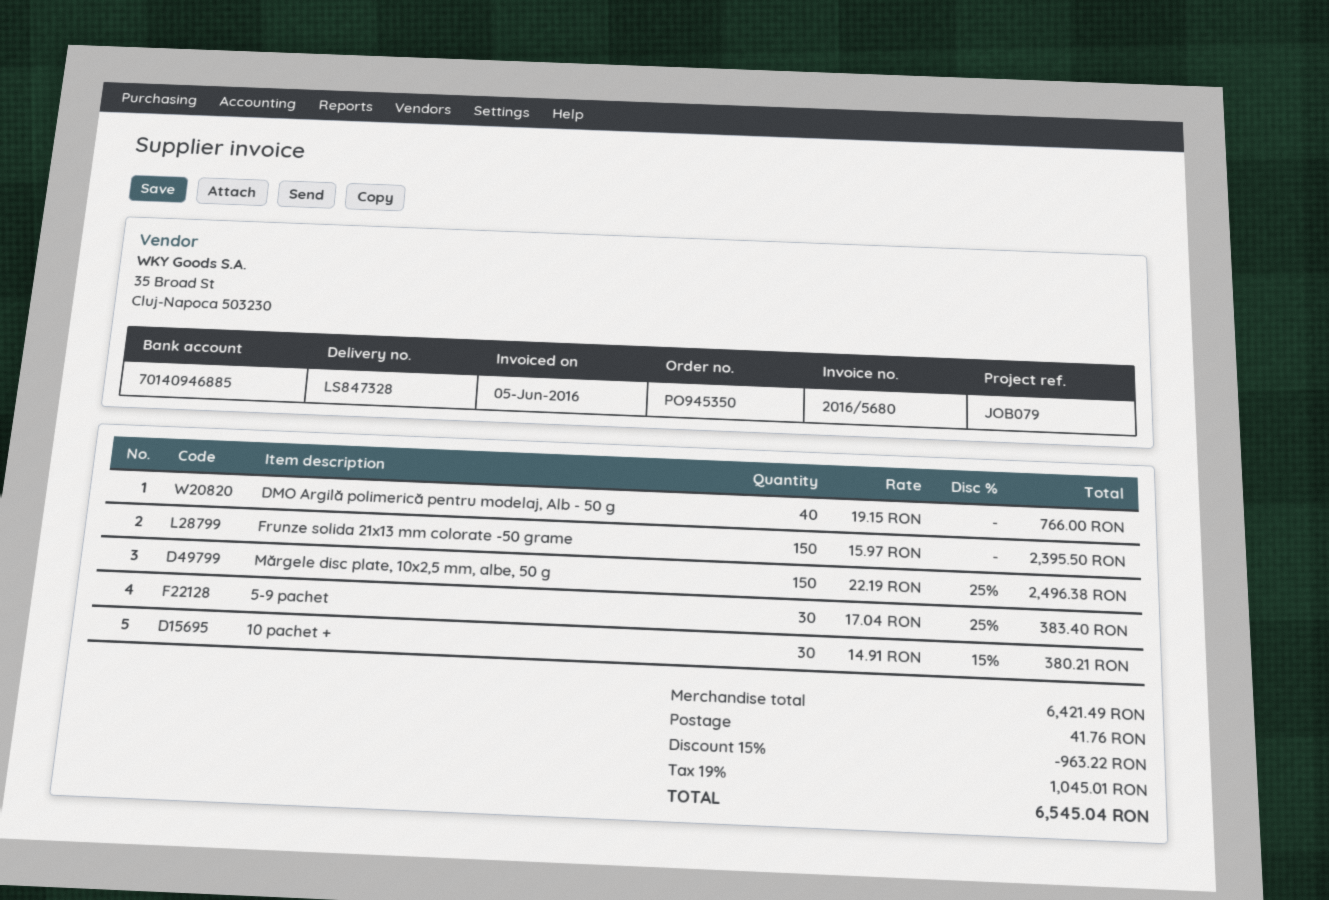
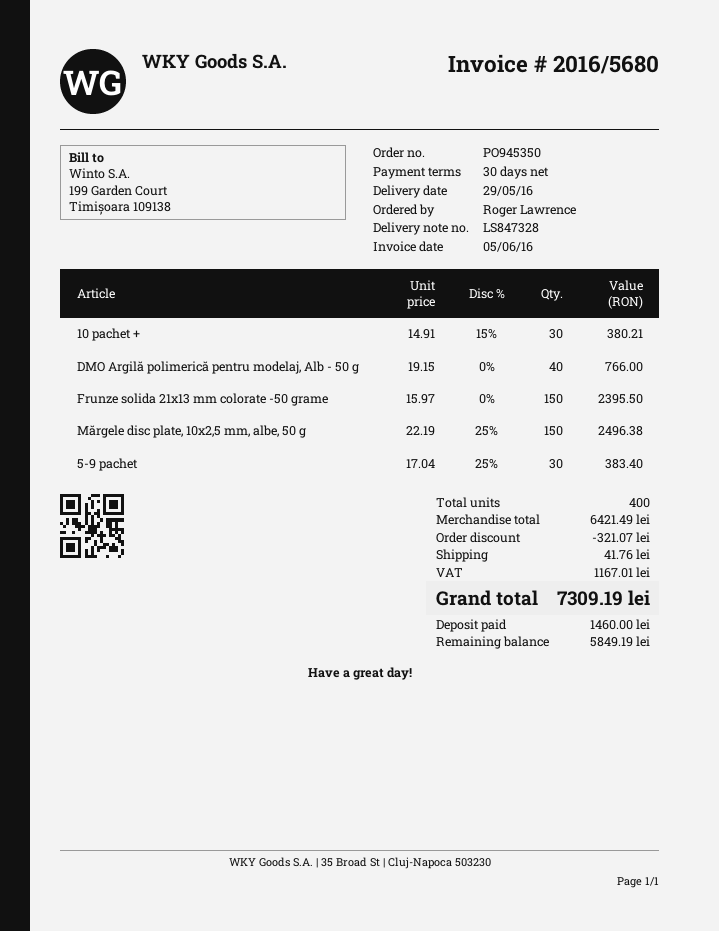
discount: 963.22 -> 321.07
tax: 1045.01 -> 1167.01
total: 6545.04 -> 7309.19

